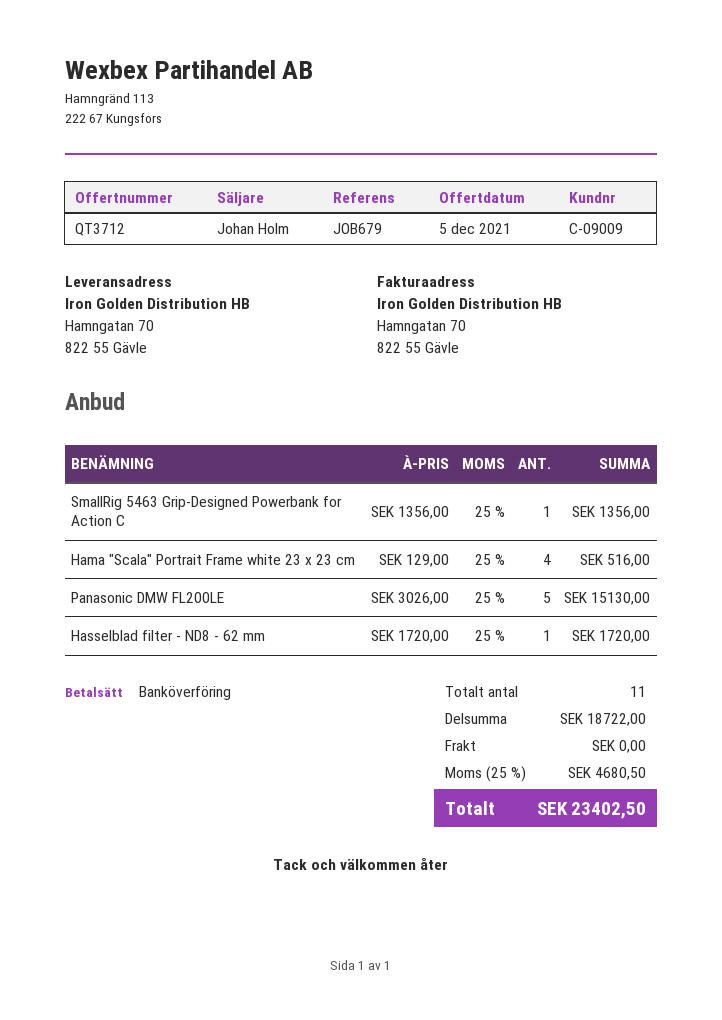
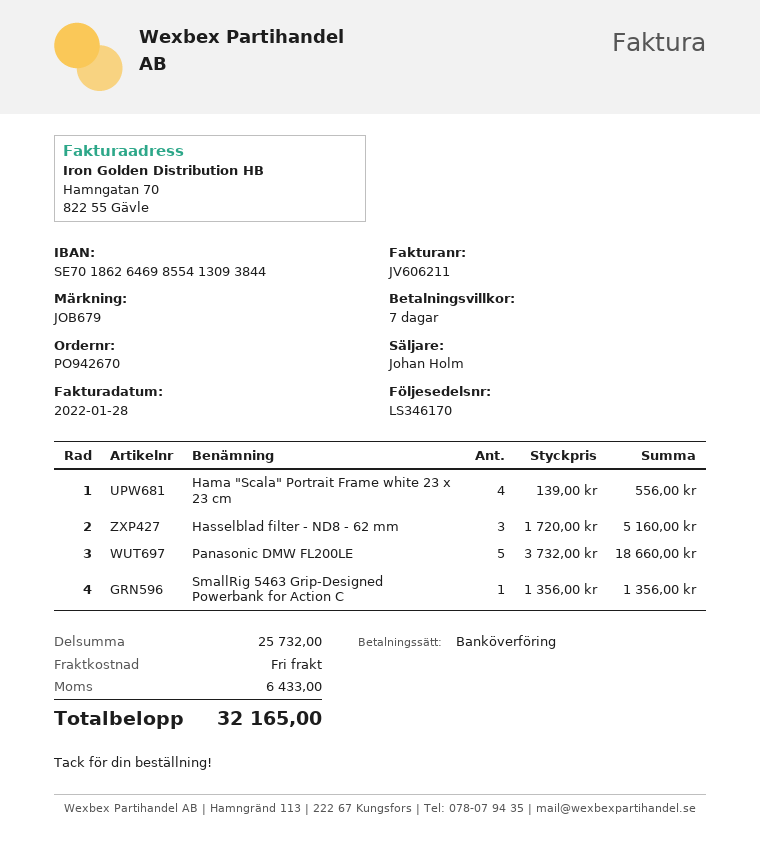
Hama "Scala" Portrait Frame white 23 x 23 cm: 4 x 129.00 = 516.00 -> 4 x 139.00 = 556.00
Panasonic DMW FL200LE: 5 x 3026.00 = 15130.00 -> 5 x 3732.00 = 18660.00
Hasselblad filter - ND8 - 62 mm: 1 x 1720.00 = 1720.00 -> 3 x 1720.00 = 5160.00
subtotal: 18722.00 -> 25732.00
tax: 4680.50 -> 6433.00
total: 23402.50 -> 32165.00

